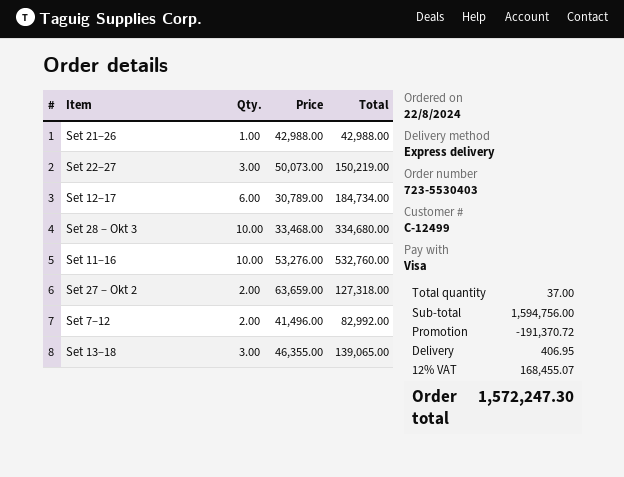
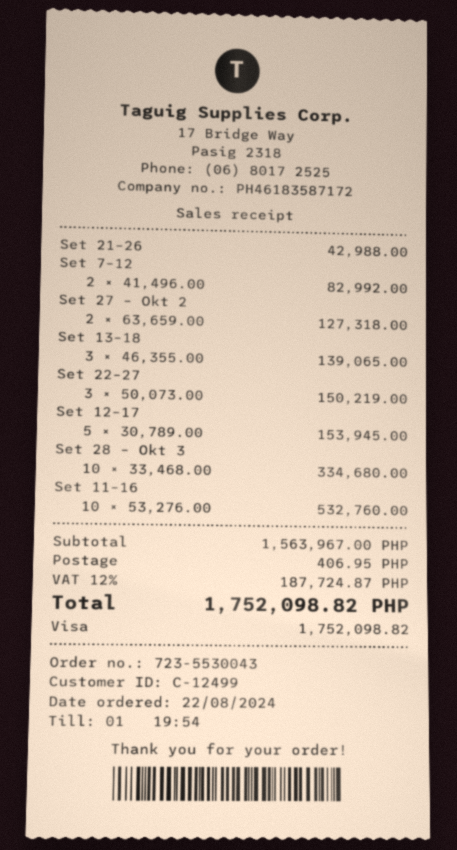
order number: 723-5530403 -> 723-5530043
Set 12–17: 6 x 30789.00 = 184734.00 -> 5 x 30789.00 = 153945.00
subtotal: 1594756.00 -> 1563967.00
discount: 191370.72 -> none
tax: 12% = 168455.07 -> 12% = 187724.87
total: 1572247.30 -> 1752098.82

